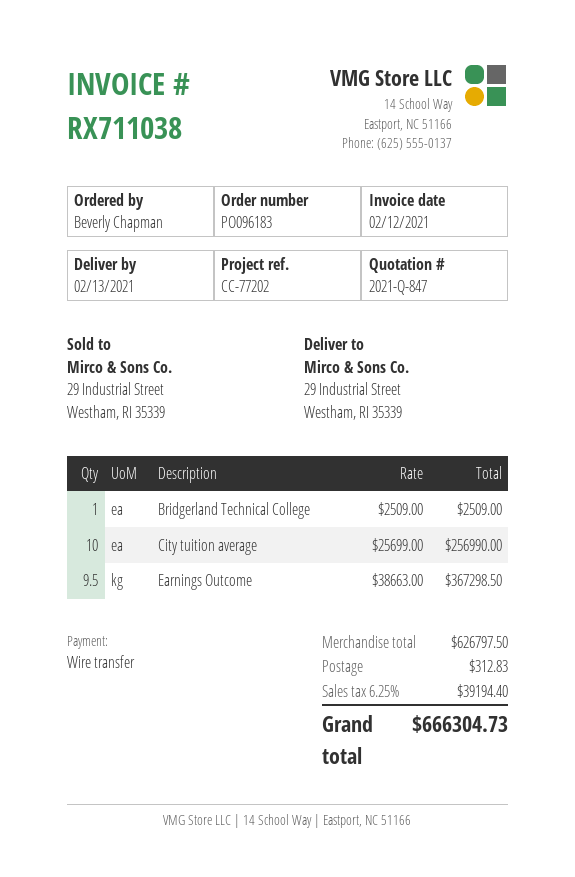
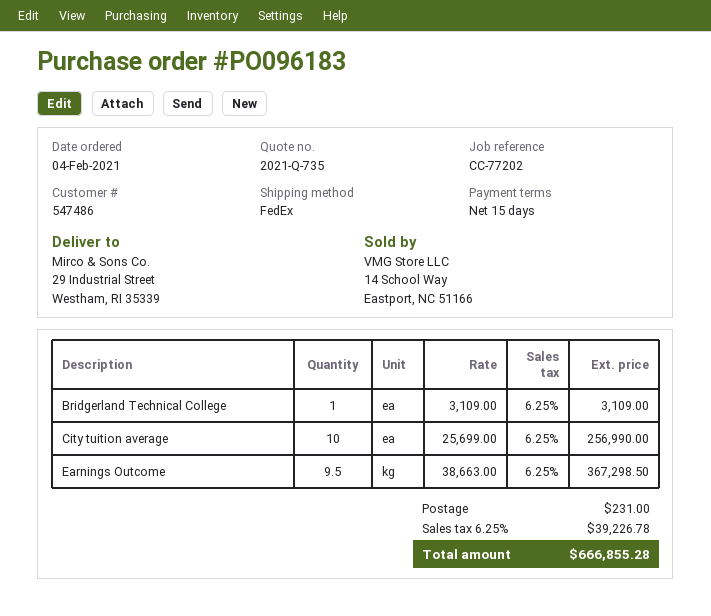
quote number: 2021-Q-847 -> 2021-Q-735
Bridgerland Technical College: 1 x 2509.00 = 2509.00 -> 1 x 3109.00 = 3109.00
shipping: 312.83 -> 231.00
tax: 6.25% = 39194.40 -> 6.25% = 39226.78
total: 666304.73 -> 666855.28

